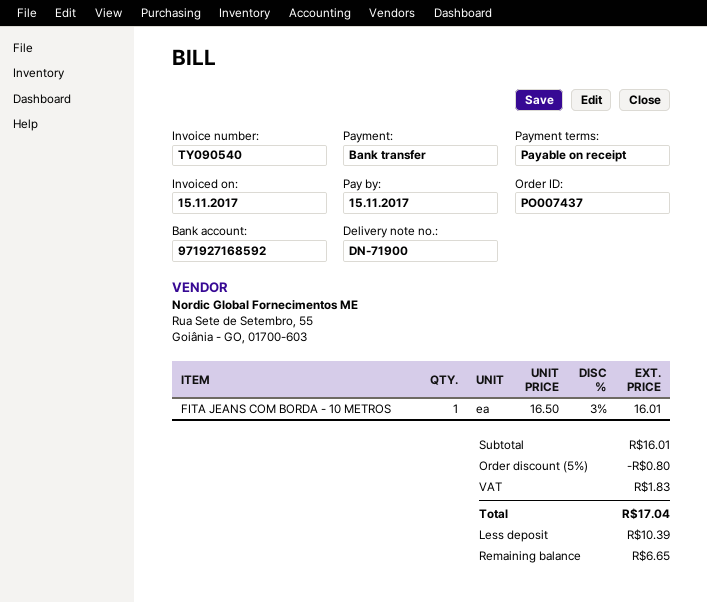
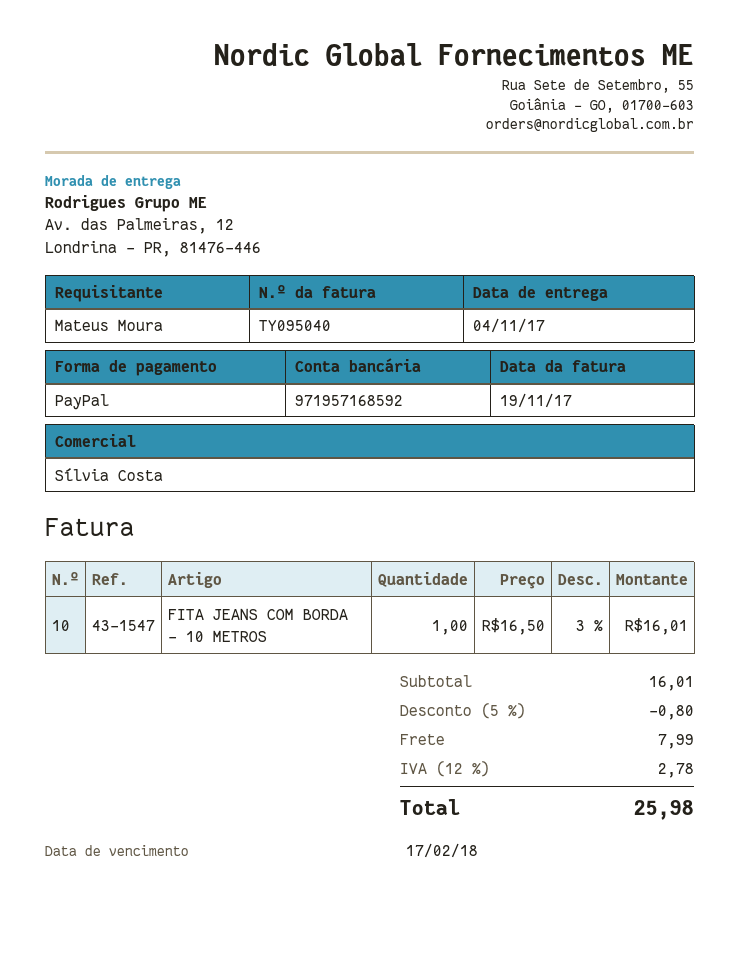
invoice number: TY090540 -> TY095040
invoice date: 2017-11-15 -> 2017-11-19
due date: 2017-11-15 -> 2018-02-17
payment method: bank transfer -> PayPal
bank account: 971927168592 -> 971957168592
shipping: none -> 7.99
tax: 1.83 -> 2.78
total: 17.04 -> 25.98

